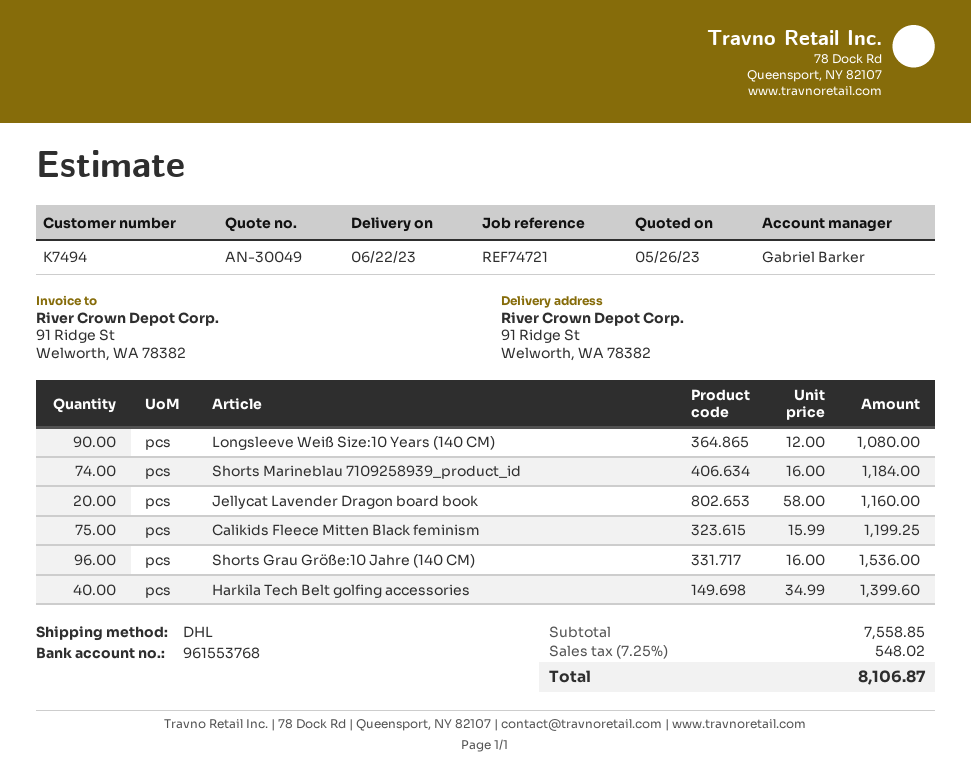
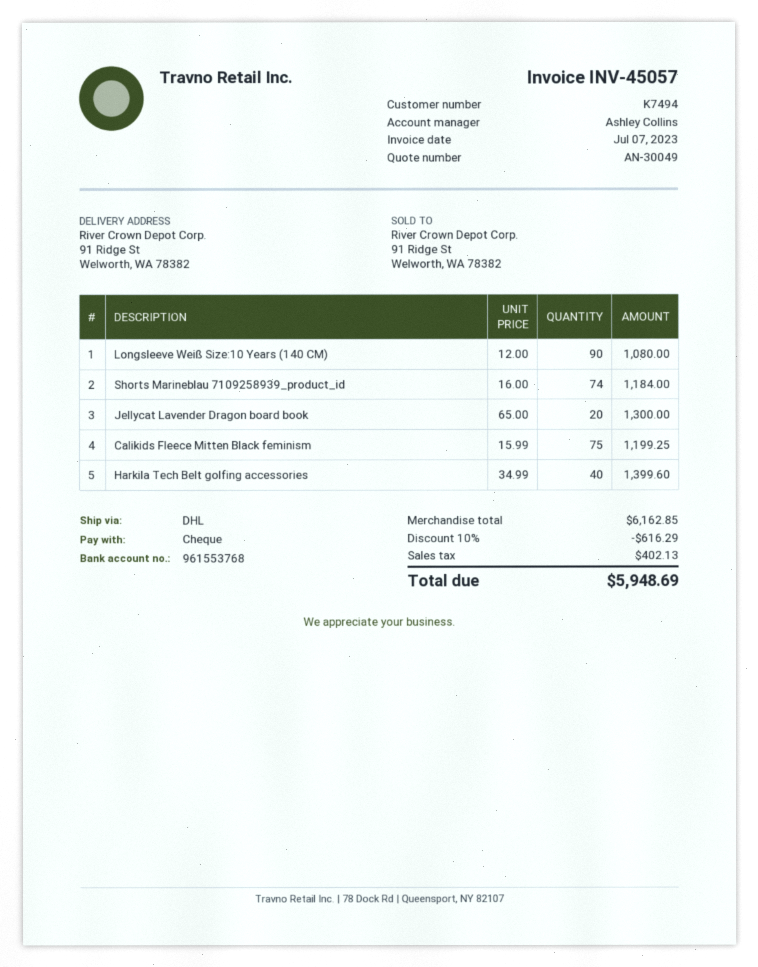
sales rep: Gabriel Barker -> Ashley Collins
Jellycat Lavender Dragon board book: 20 x 58.00 = 1160.00 -> 20 x 65.00 = 1300.00
Shorts Grau Größe:10 Jahre (140 CM): 96 x 16.00 = 1536.00 -> none
subtotal: 7558.85 -> 6162.85
discount: none -> 10% = 616.29
tax: 548.02 -> 402.13
total: 8106.87 -> 5948.69

